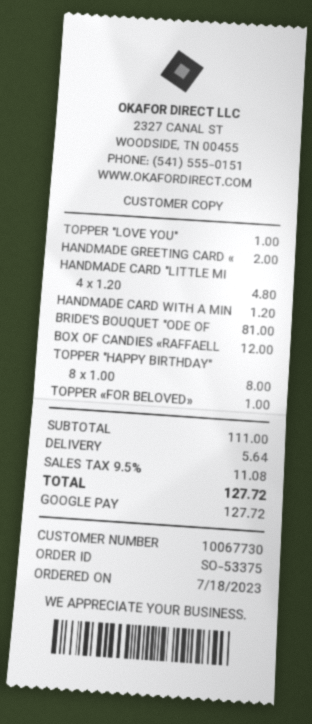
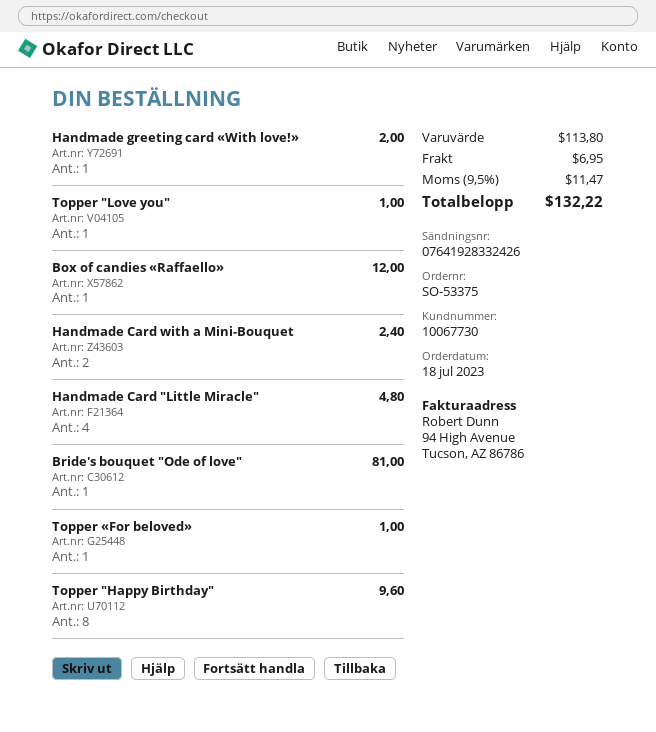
HANDMADE CARD WITH A MIN: 1 for 1.20 -> 2 for 2.40
TOPPER "HAPPY BIRTHDAY": 8 for 8.00 -> 8 for 9.60
subtotal: 111.00 -> 113.80
shipping: 5.64 -> 6.95
tax: 9.5% = 11.08 -> 9.5% = 11.47
total: 127.72 -> 132.22

